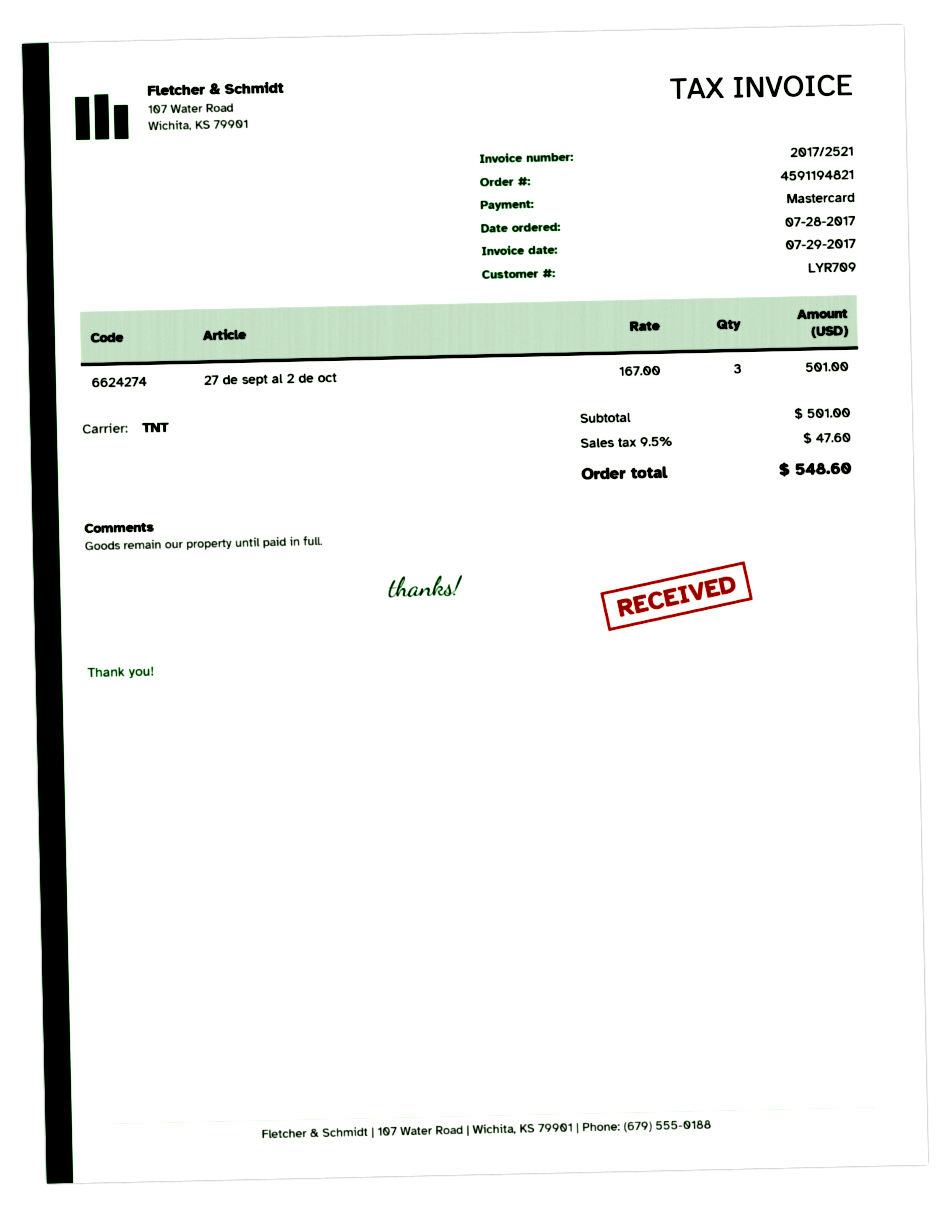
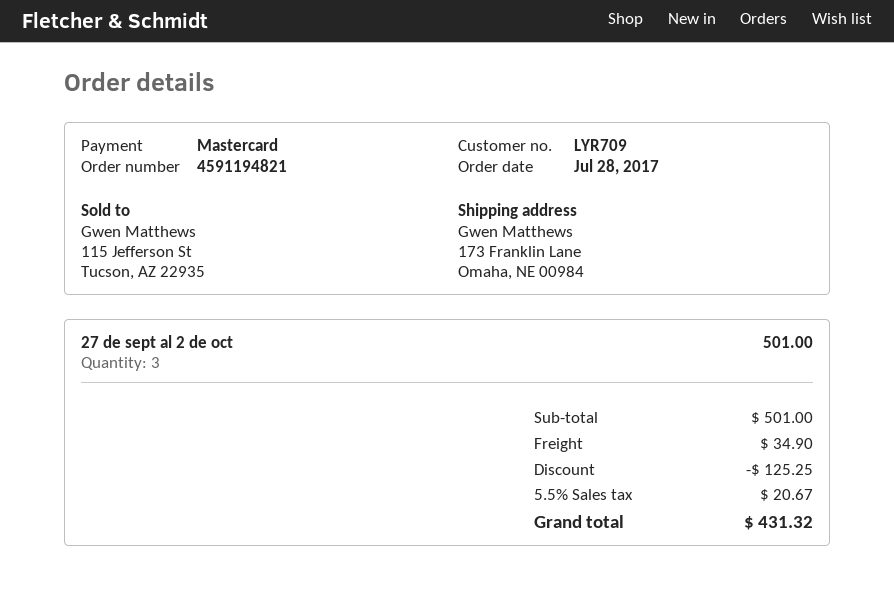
discount: none -> 125.25
shipping: none -> 34.90
tax: 9.5% = 47.60 -> 5.5% = 20.67
total: 548.60 -> 431.32

